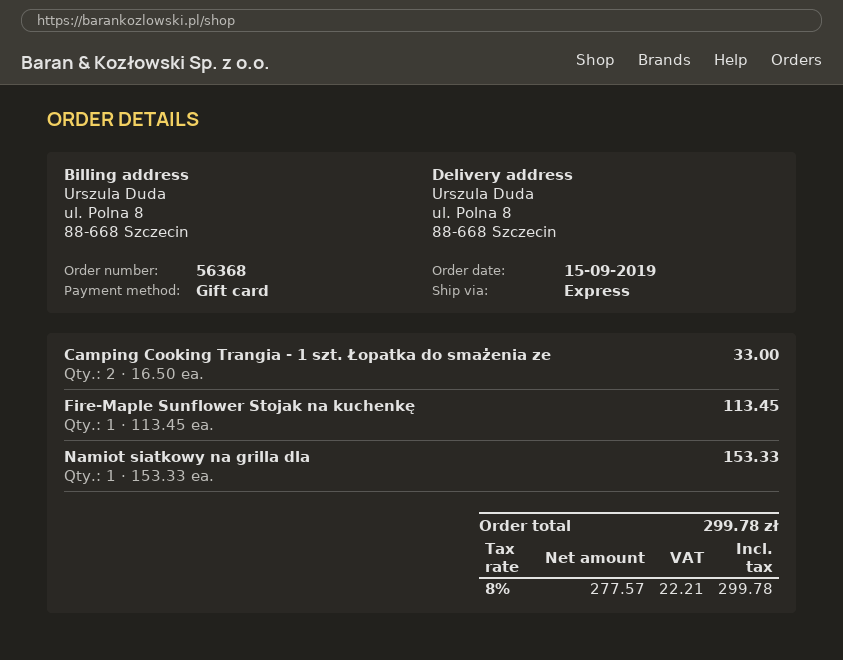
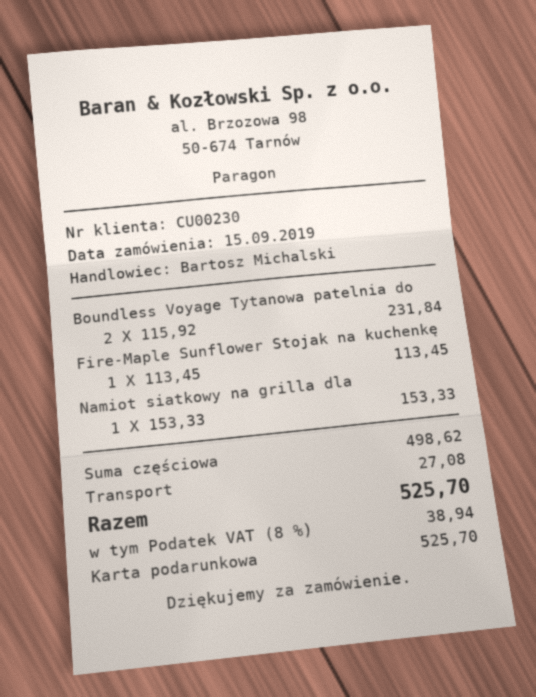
Camping Cooking Trangia - 1 szt. Łopatka do smażenia ze: 2 x 16.50 = 33.00 -> none
Boundless Voyage Tytanowa patelnia do: none -> 2 x 115.92 = 231.84
shipping: none -> 27.08
tax: 8% = 22.21 -> 8% = 38.94
total: 299.78 -> 525.70

